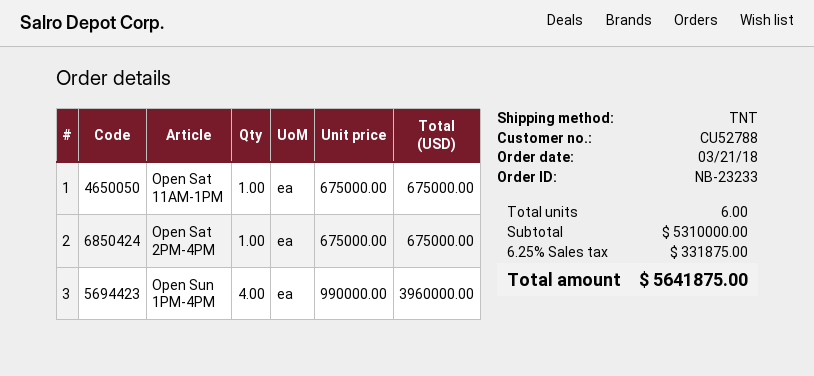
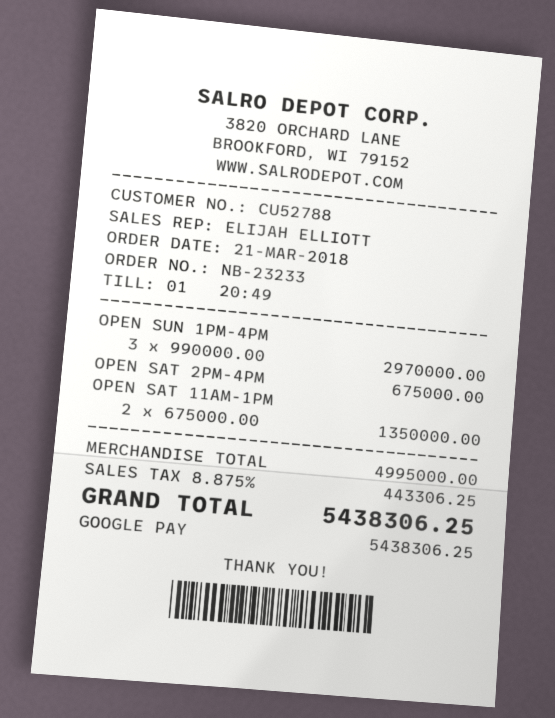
Open Sat 11AM-1PM: 1 x 675000.00 = 675000.00 -> 2 x 675000.00 = 1350000.00
Open Sun 1PM-4PM: 4 x 990000.00 = 3960000.00 -> 3 x 990000.00 = 2970000.00
subtotal: 5310000.00 -> 4995000.00
tax: 6.25% = 331875.00 -> 8.875% = 443306.25
total: 5641875.00 -> 5438306.25

